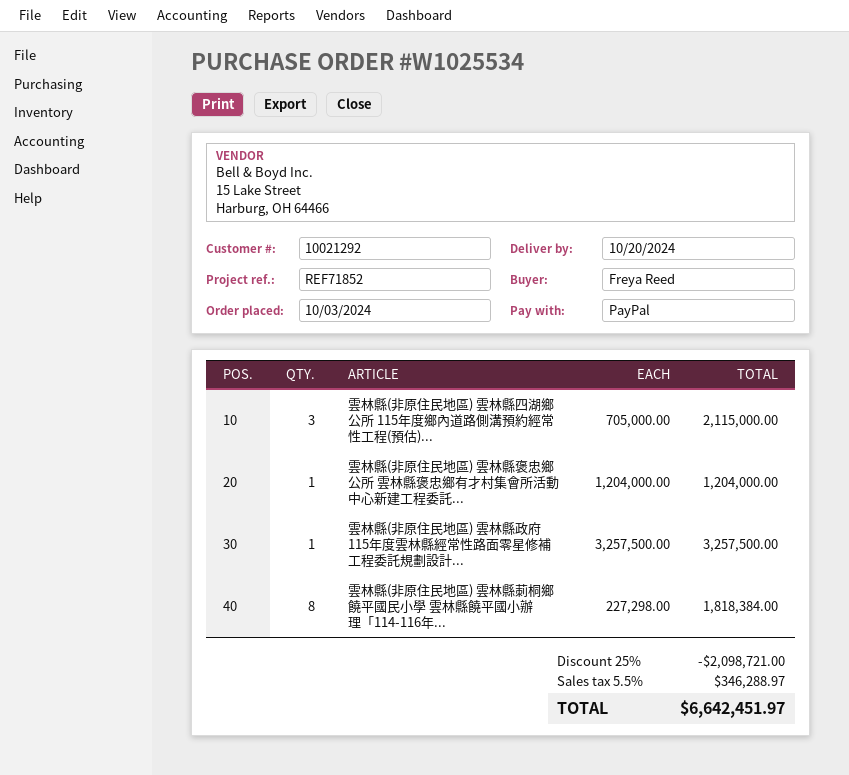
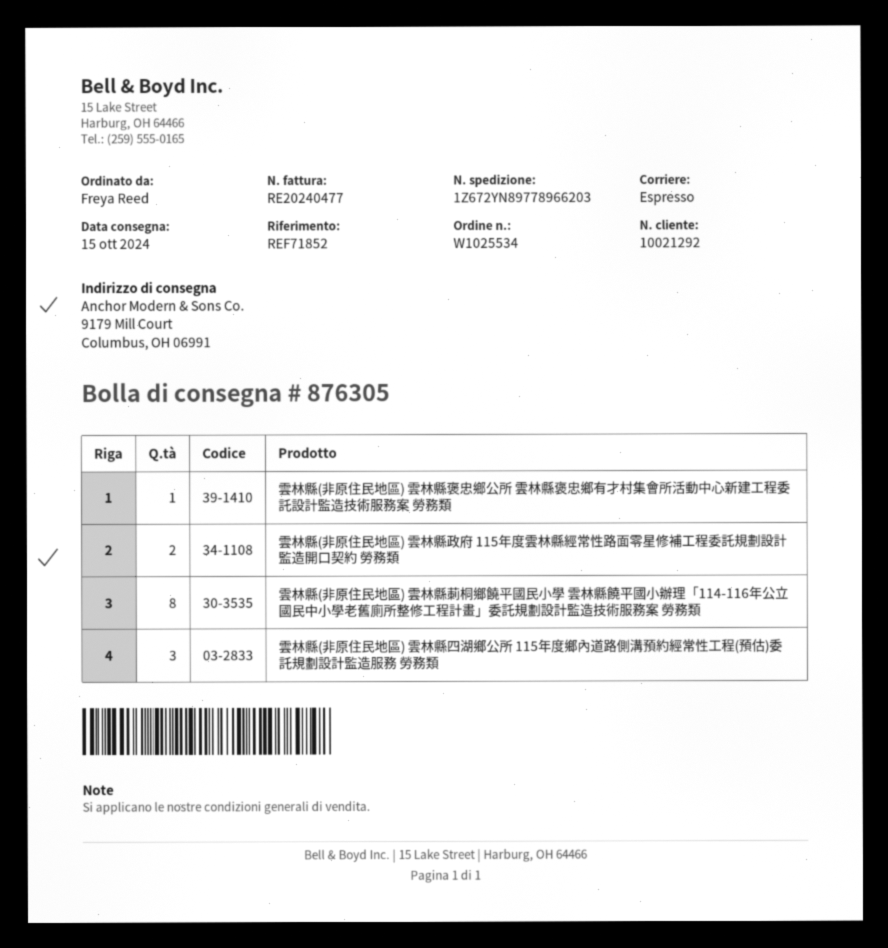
delivery date: 2024-10-20 -> 2024-10-15
雲林縣(非原住民地區) 雲林縣政府 115年度雲林縣經常性路面零星修補工程委託規劃設計...: 1 -> 2

